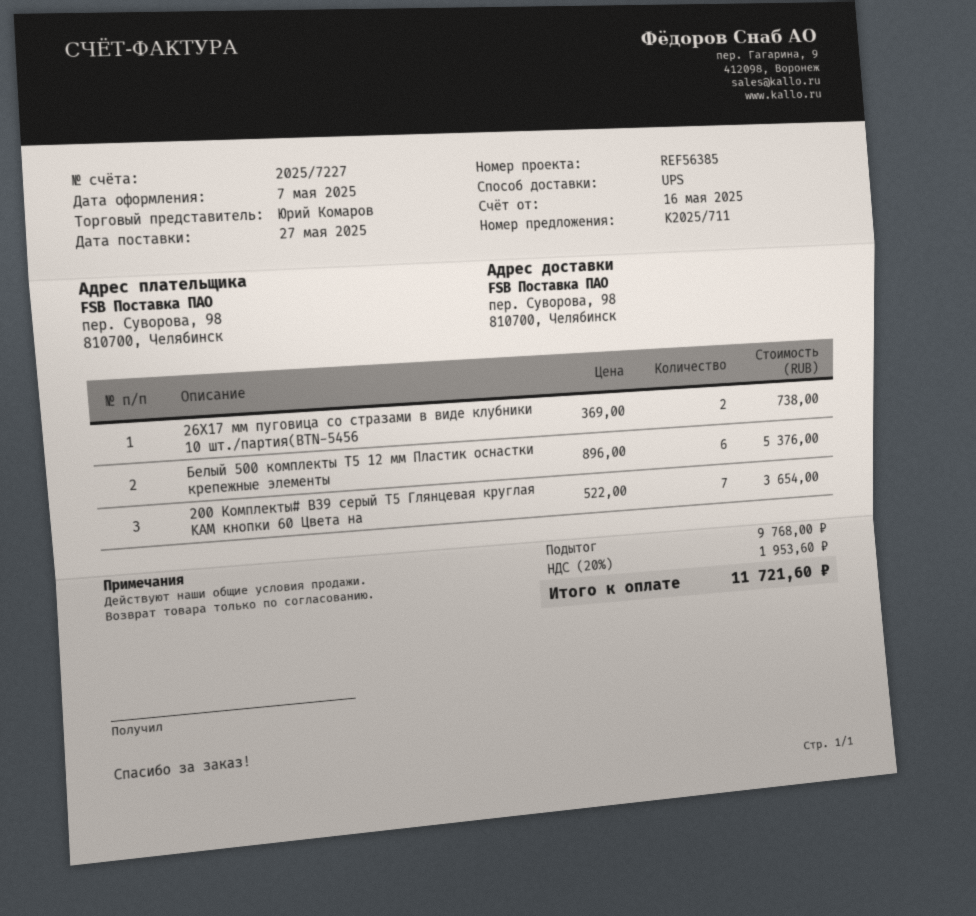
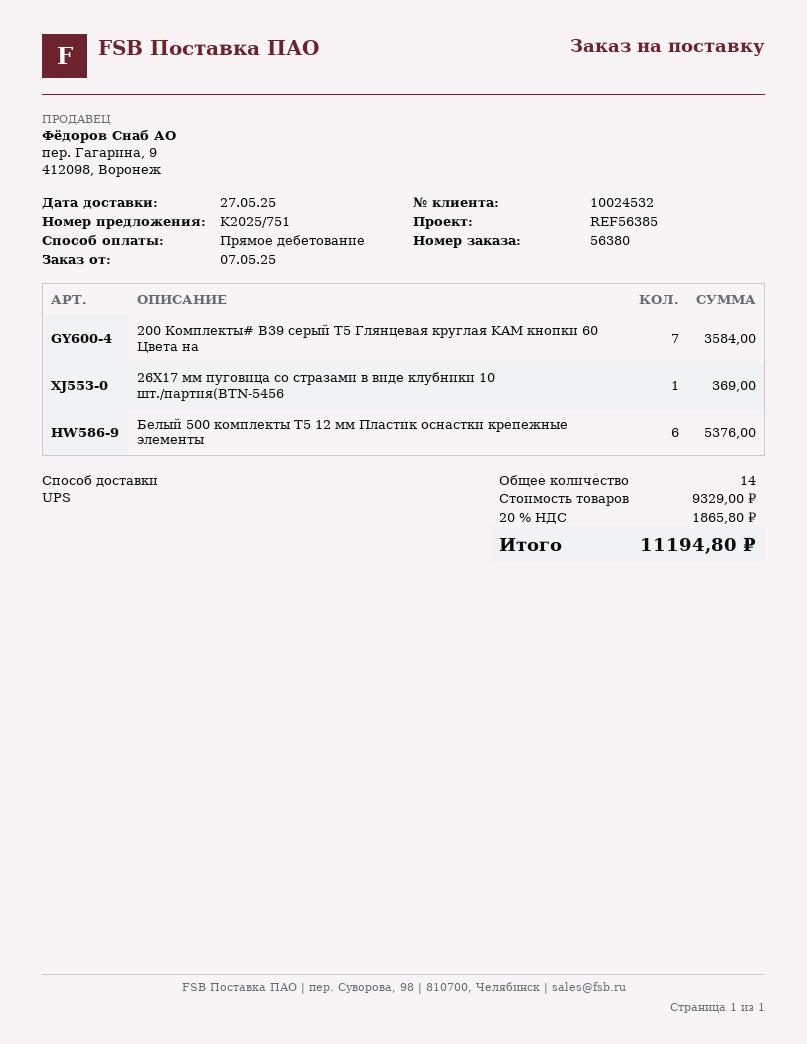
quote number: K2025/711 -> K2025/751
26X17 мм пуговица со стразами в виде клубники 10 шт./партия(BTN-5456: 2 for 738.00 -> 1 for 369.00
200 Комплекты# B39 серый T5 Глянцевая круглая KAM кнопки 60 Цвета на: 7 for 3654.00 -> 7 for 3584.00
subtotal: 9768.00 -> 9329.00
tax: 20% = 1953.60 -> 20% = 1865.80
total: 11721.60 -> 11194.80

